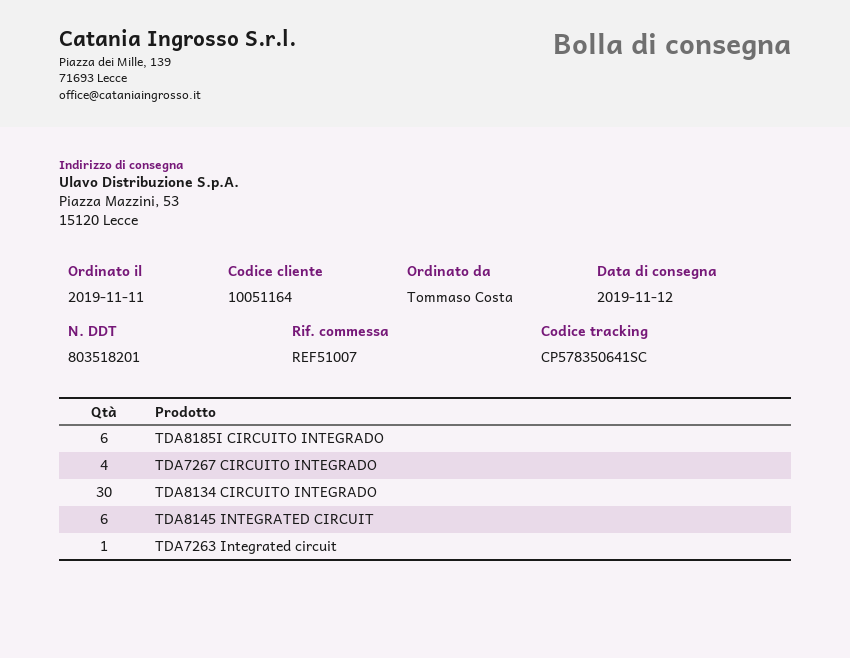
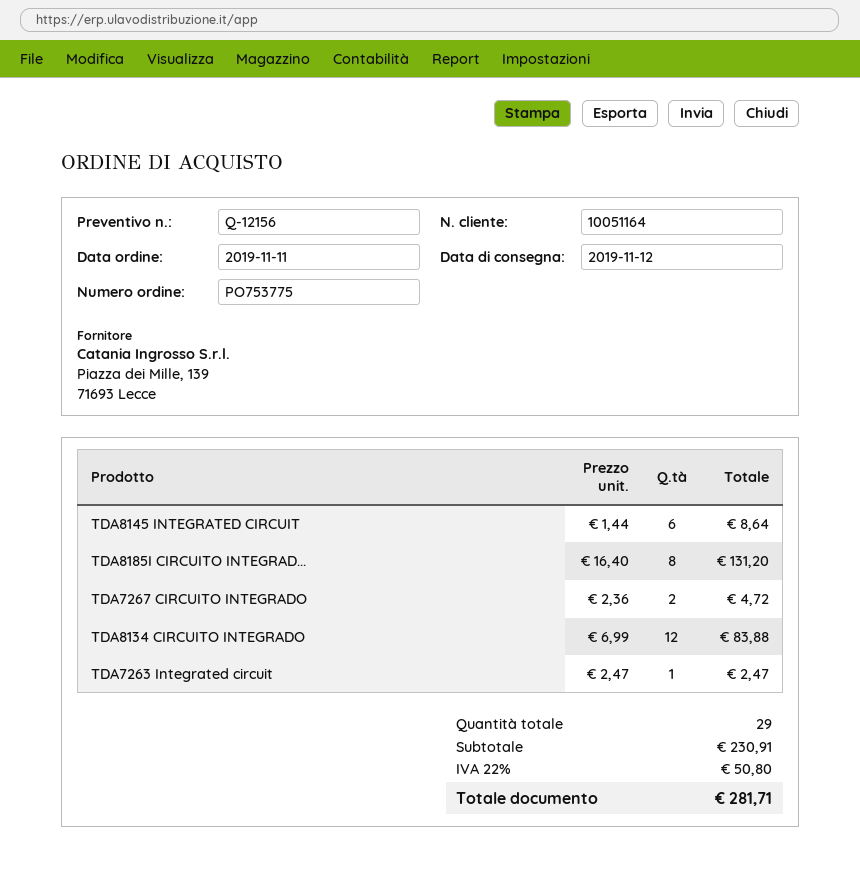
TDA8185I CIRCUITO INTEGRADO: 6 -> 8
TDA7267 CIRCUITO INTEGRADO: 4 -> 2
TDA8134 CIRCUITO INTEGRADO: 30 -> 12

